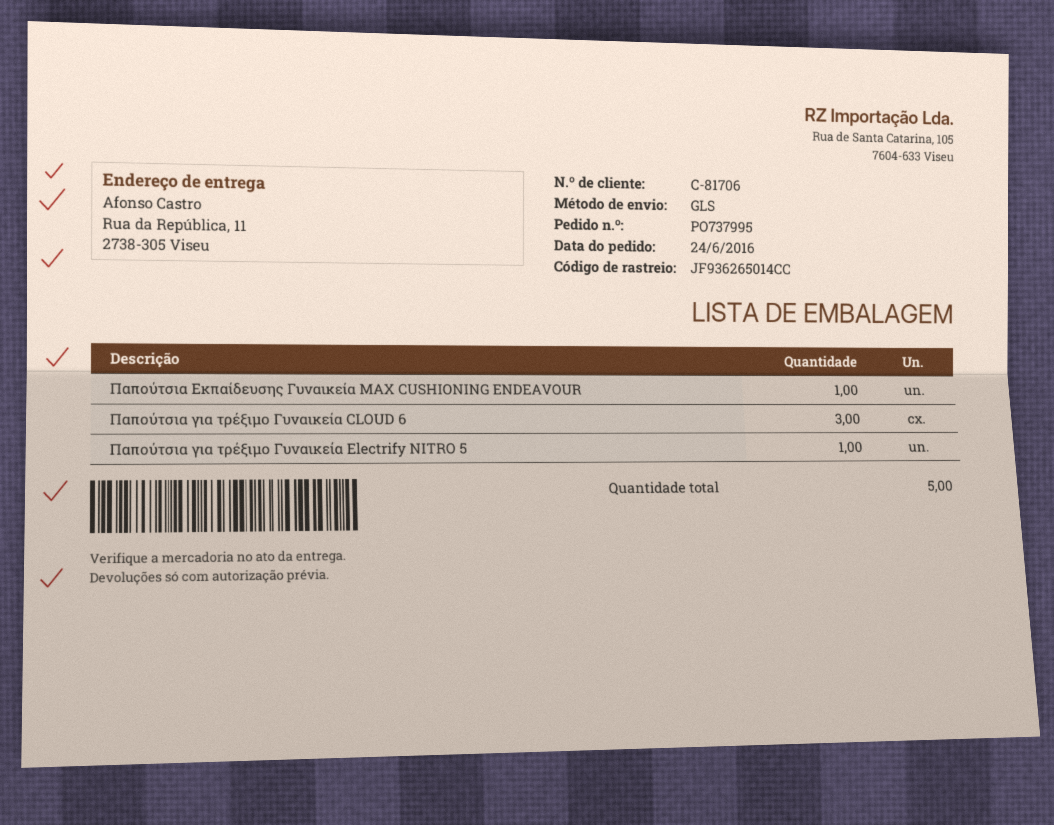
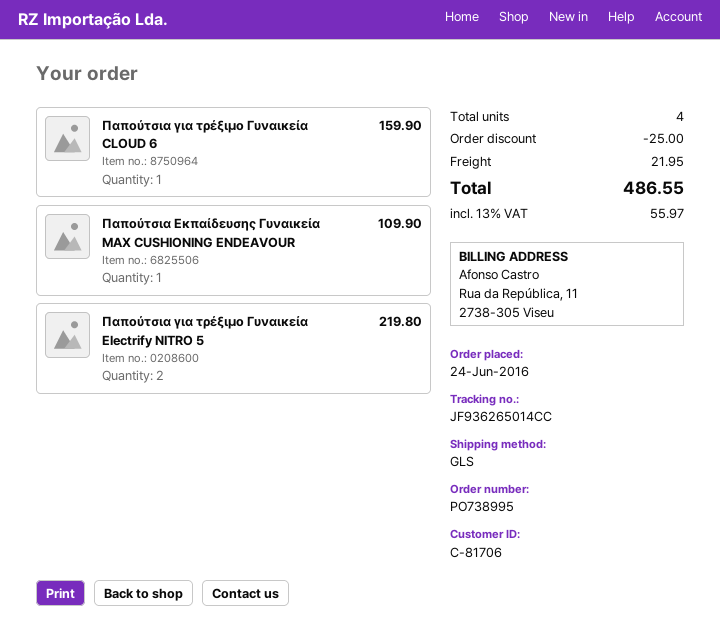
order number: PO737995 -> PO738995
Παπούτσια για τρέξιμο Γυναικεία CLOUD 6: 3 -> 1
Παπούτσια για τρέξιμο Γυναικεία Electrify NITRO 5: 1 -> 2
total quantity: 5 -> 4

